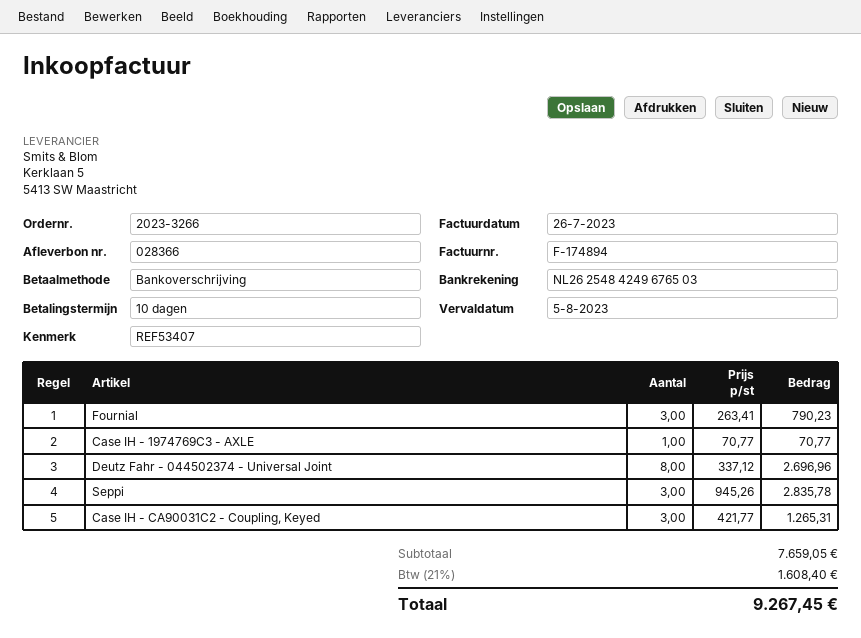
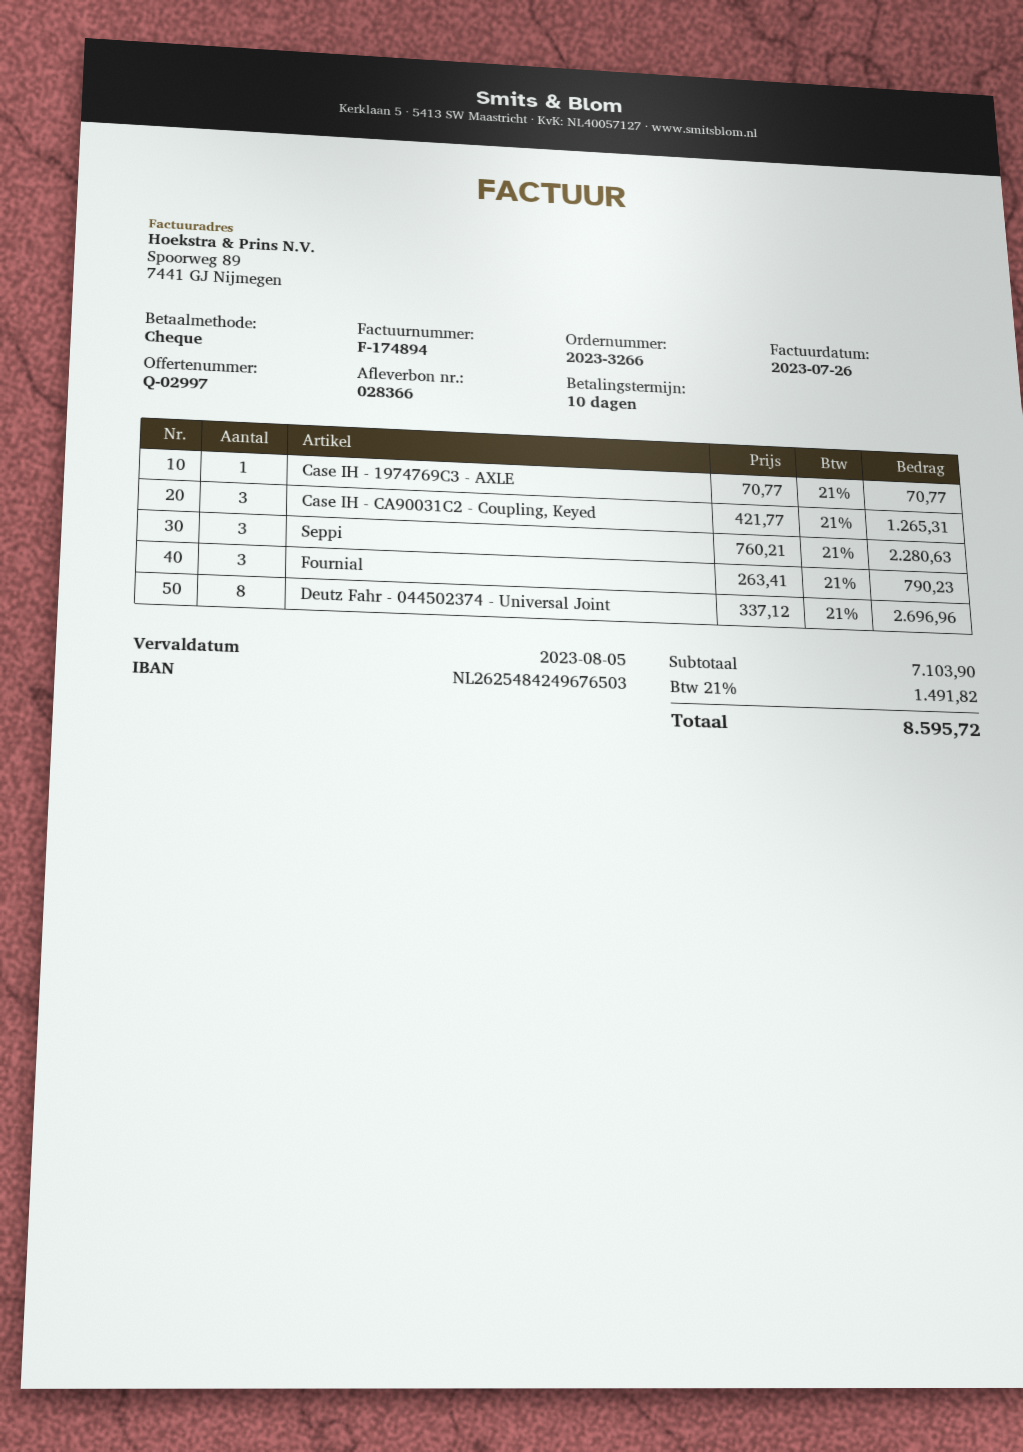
payment method: bank transfer -> cheque
Seppi: 3 x 945.26 = 2835.78 -> 3 x 760.21 = 2280.63
subtotal: 7659.05 -> 7103.90
tax: 21% = 1608.40 -> 21% = 1491.82
total: 9267.45 -> 8595.72

